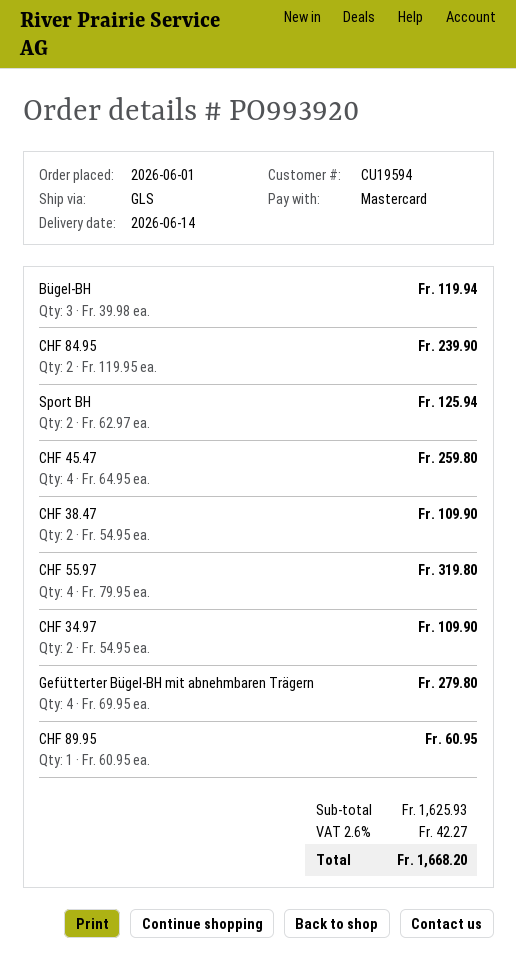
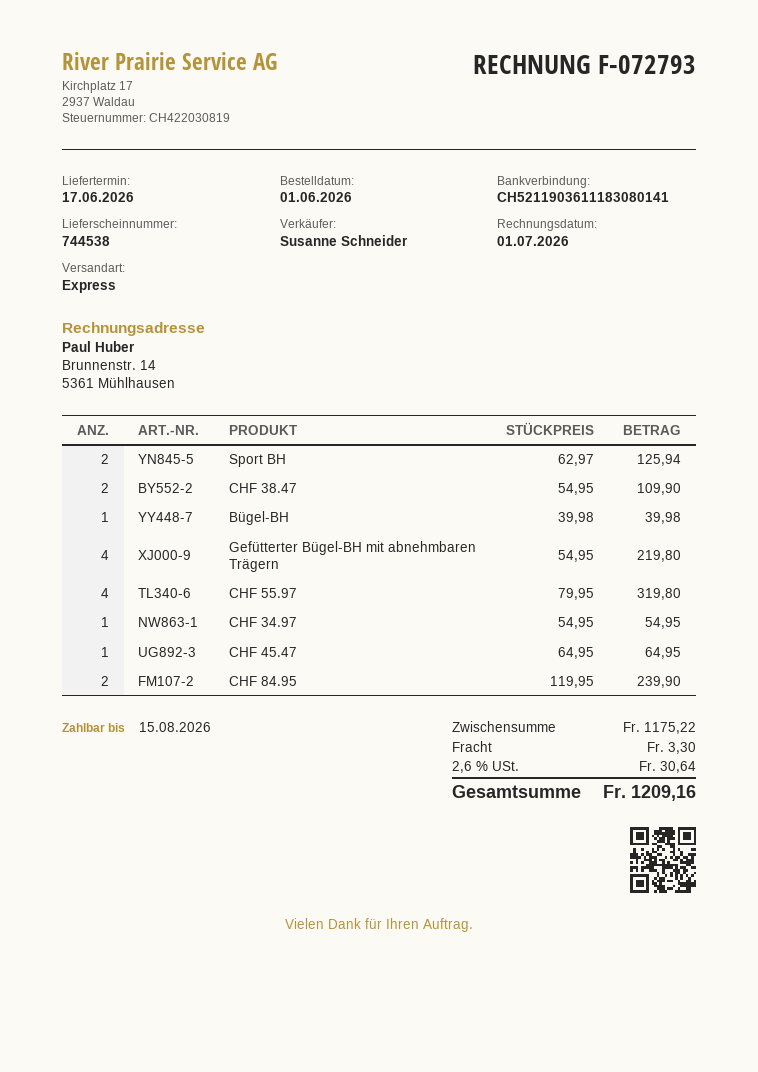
delivery date: 2026-06-14 -> 2026-06-17
shipping method: GLS -> express
Bügel-BH: 3 x 39.98 = 119.94 -> 1 x 39.98 = 39.98
CHF 45.47: 4 x 64.95 = 259.80 -> 1 x 64.95 = 64.95
CHF 34.97: 2 x 54.95 = 109.90 -> 1 x 54.95 = 54.95
Gefütterter Bügel-BH mit abnehmbaren Trägern: 4 x 69.95 = 279.80 -> 4 x 54.95 = 219.80
CHF 89.95: 1 x 60.95 = 60.95 -> none
subtotal: 1625.93 -> 1175.22
shipping: none -> 3.30
tax: 2.6% = 42.27 -> 2.6% = 30.64
total: 1668.20 -> 1209.16

